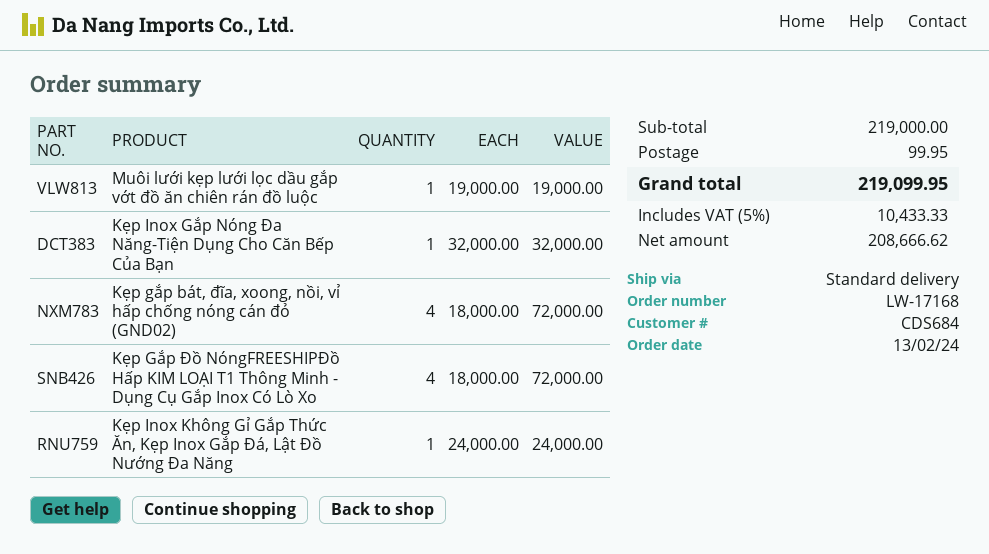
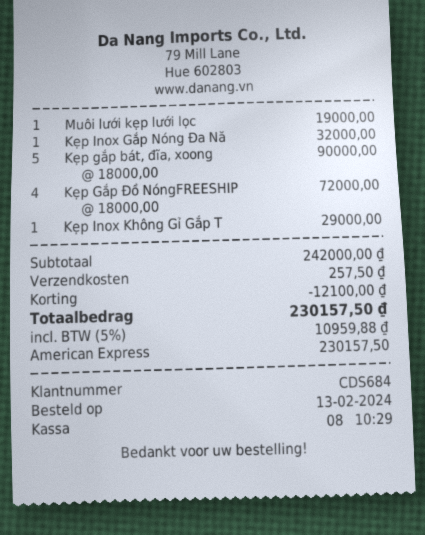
Kẹp gắp bát, đĩa, xoong, nồi, vỉ hấp chống nóng cán đỏ (GND02): 4 x 18000.00 = 72000.00 -> 5 x 18000.00 = 90000.00
Kẹp Inox Không Gỉ Gắp Thức Ăn, Kẹp Inox Gắp Đá, Lật Đồ Nướng Đa Năng: 1 x 24000.00 = 24000.00 -> 1 x 29000.00 = 29000.00
subtotal: 219000.00 -> 242000.00
discount: none -> 12100.00
shipping: 99.95 -> 257.50
tax: 5% = 10433.33 -> 5% = 10959.88
total: 219099.95 -> 230157.50

